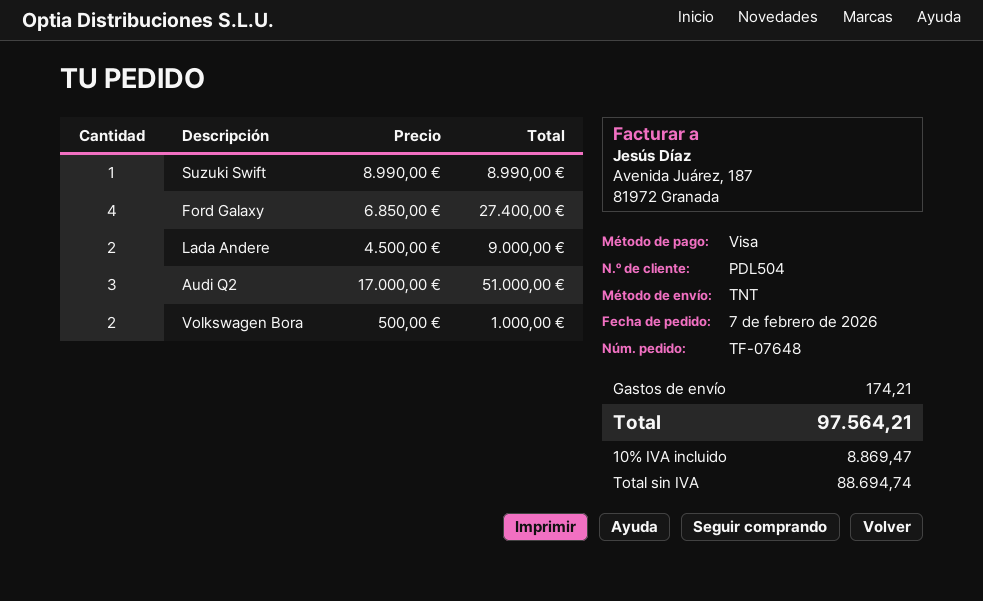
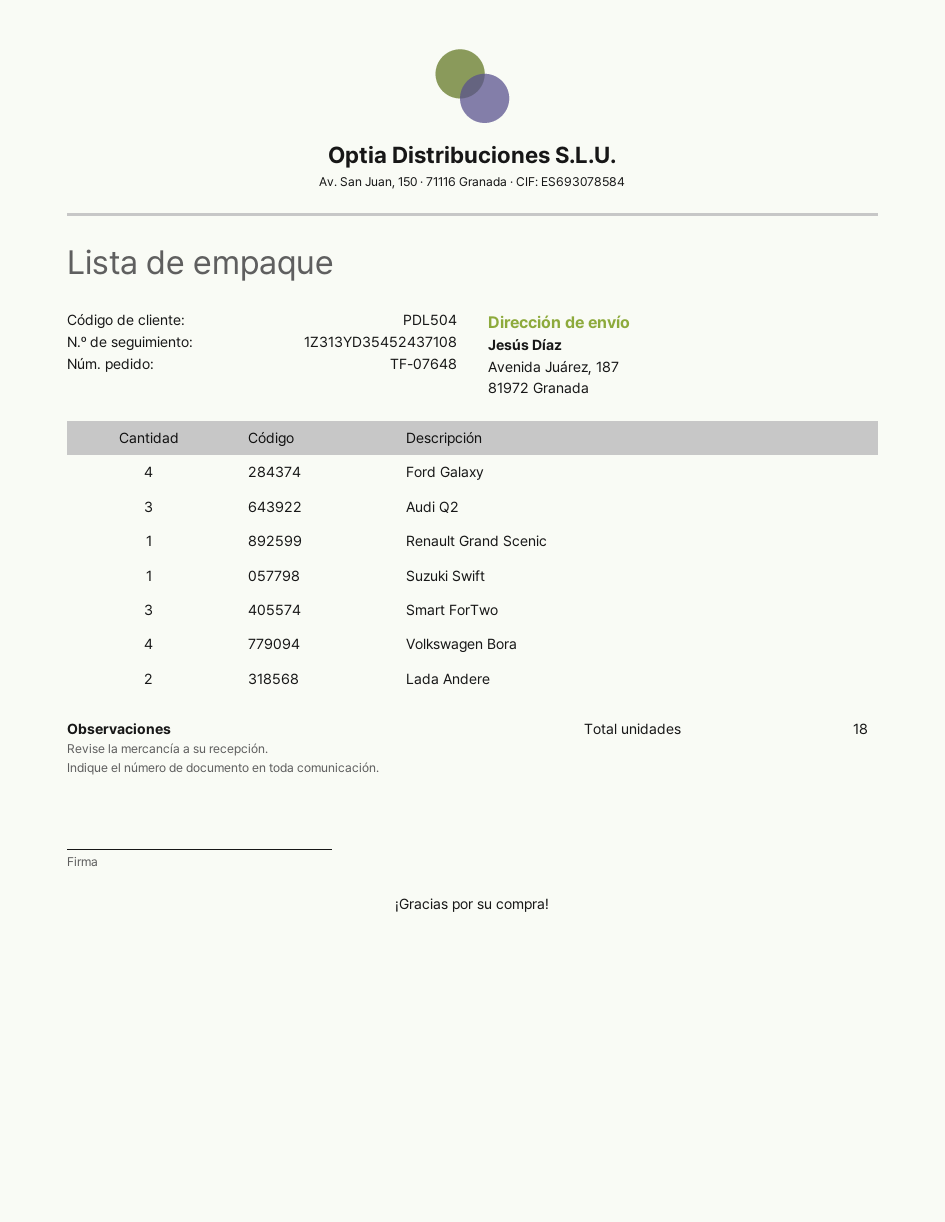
Volkswagen Bora: 2 -> 4
Renault Grand Scenic: none -> 1
Smart ForTwo: none -> 3

